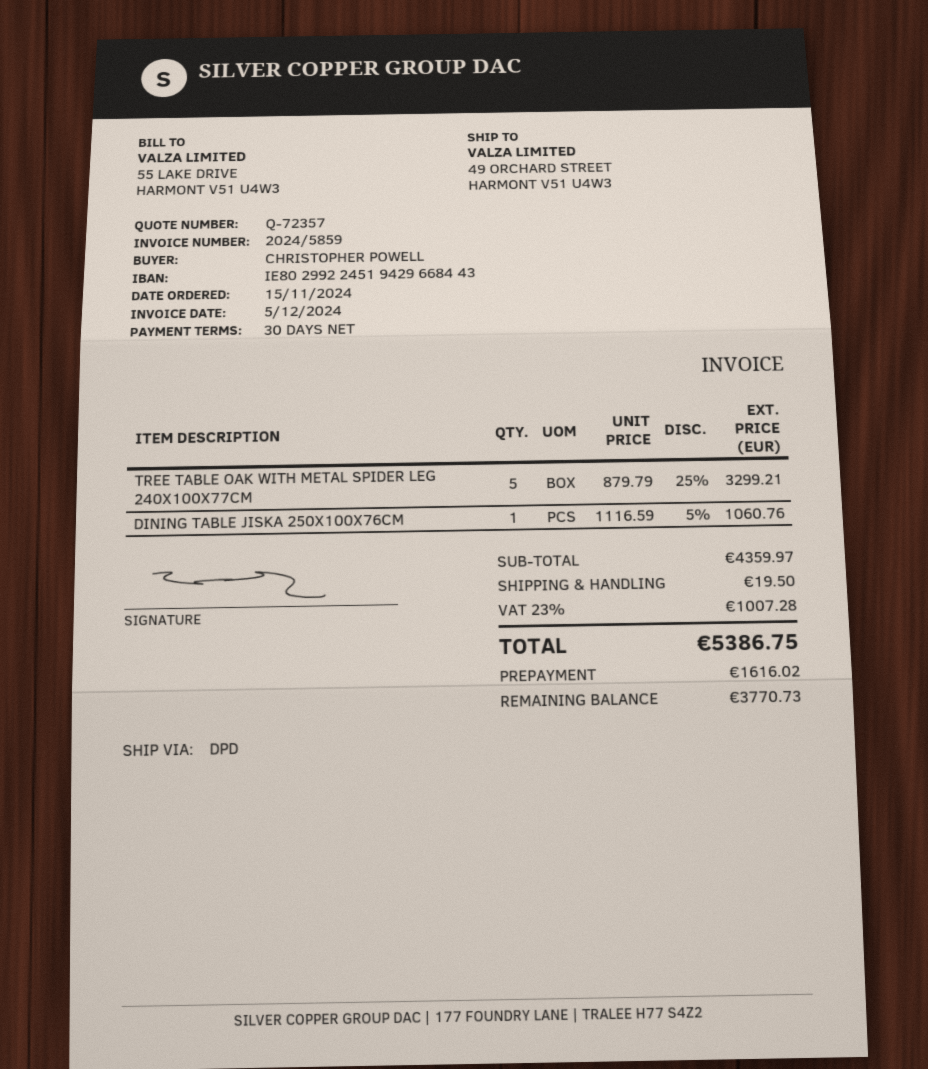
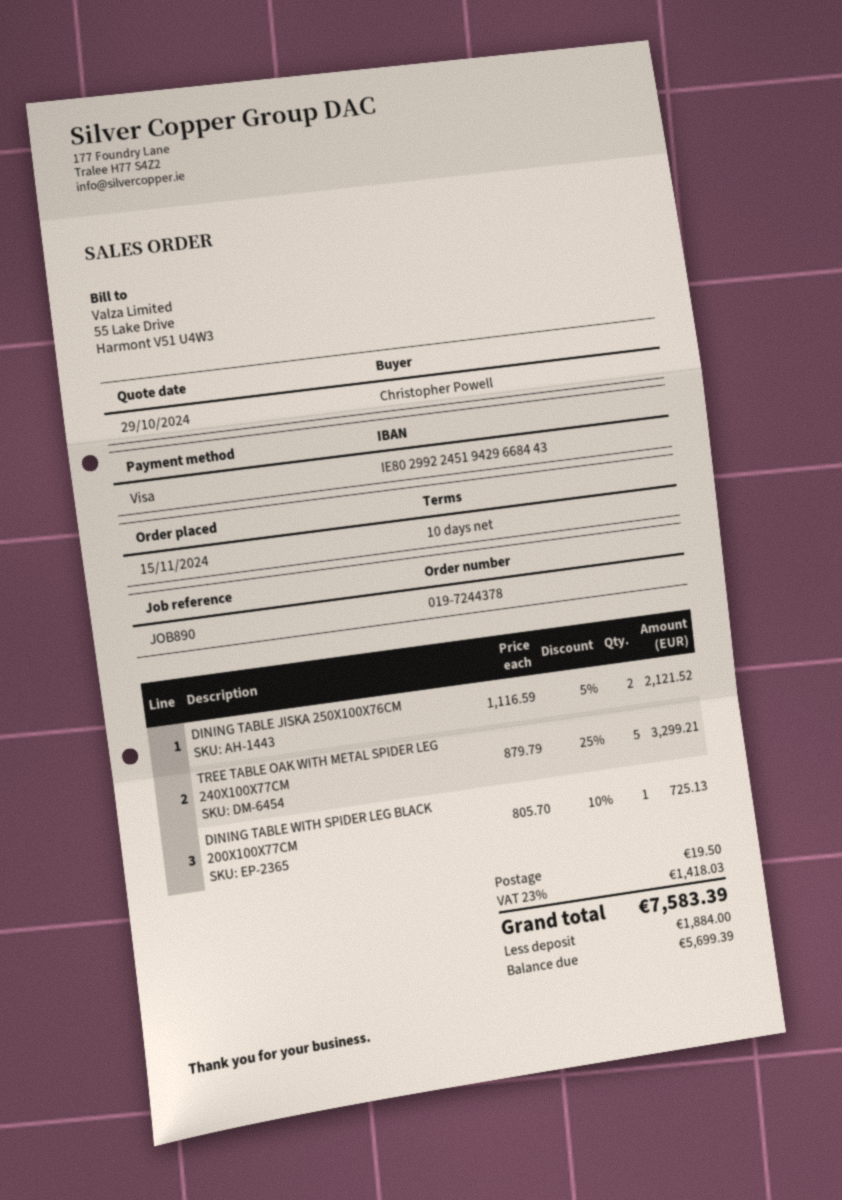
payment terms: 30 days -> 10 days
DINING TABLE JISKA 250X100Χ76CM: 1 x 1116.59 - 5% = 1060.76 -> 2 x 1116.59 - 5% = 2121.52
DINING TABLE WITH SPIDER LEG BLACK 200X100X77CM: none -> 1 x 805.70 - 10% = 725.13
tax: 23% = 1007.28 -> 23% = 1418.03
total: 5386.75 -> 7583.39
deposit: 1616.02 -> 1884.00
balance: 3770.73 -> 5699.39

